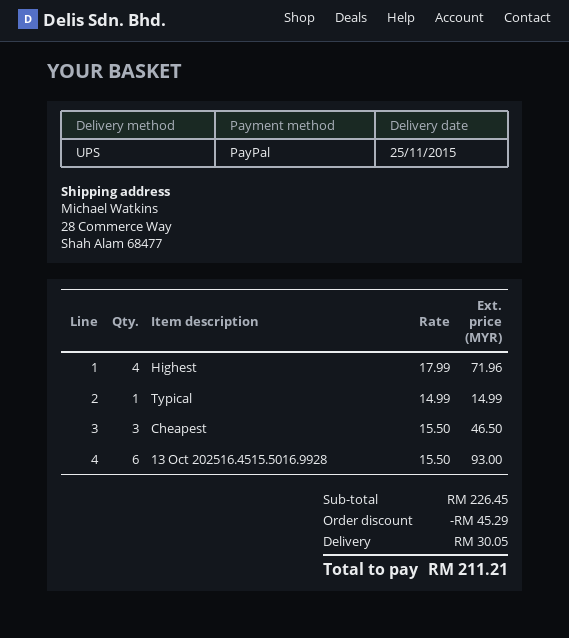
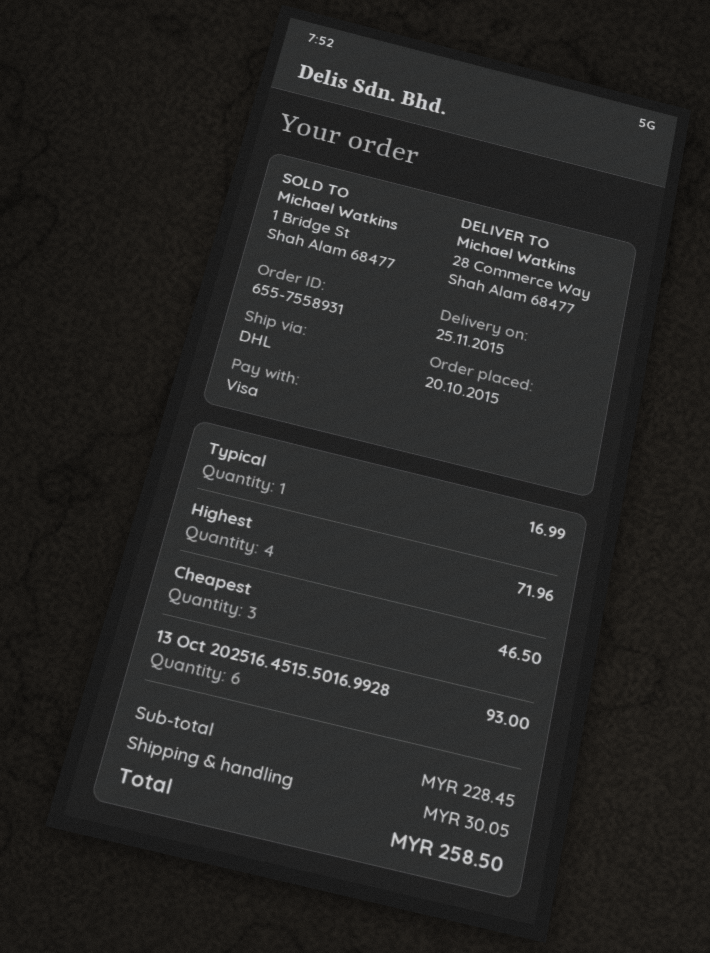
payment method: PayPal -> Visa
shipping method: UPS -> DHL
Typical: 1 for 14.99 -> 1 for 16.99
subtotal: 226.45 -> 228.45
discount: 45.29 -> none
total: 211.21 -> 258.50

